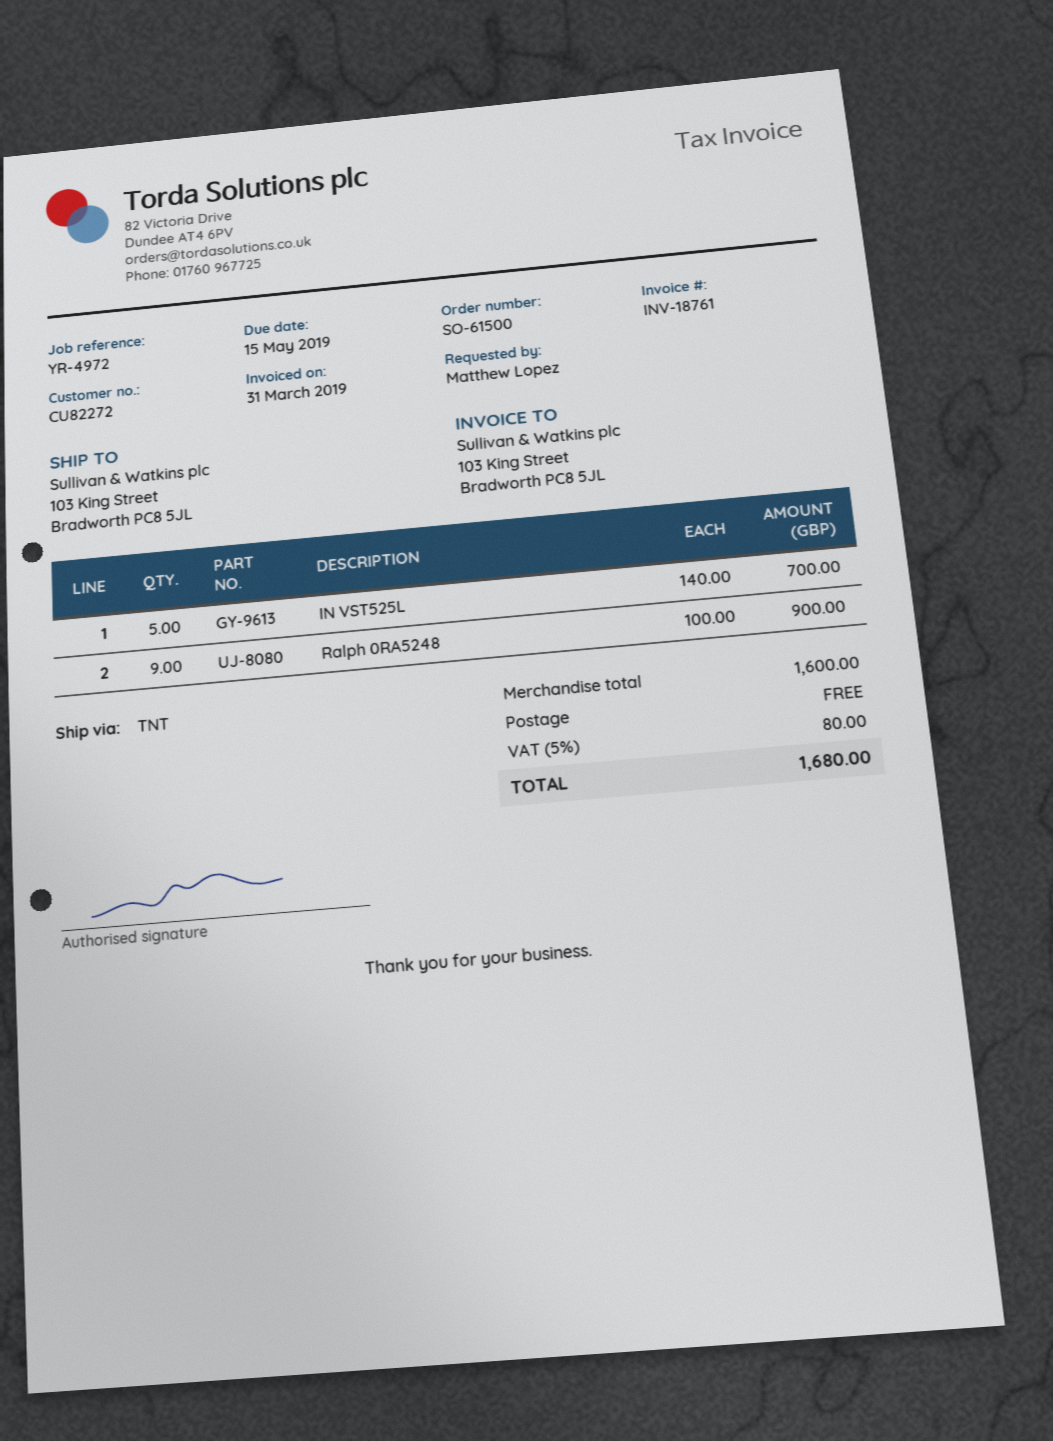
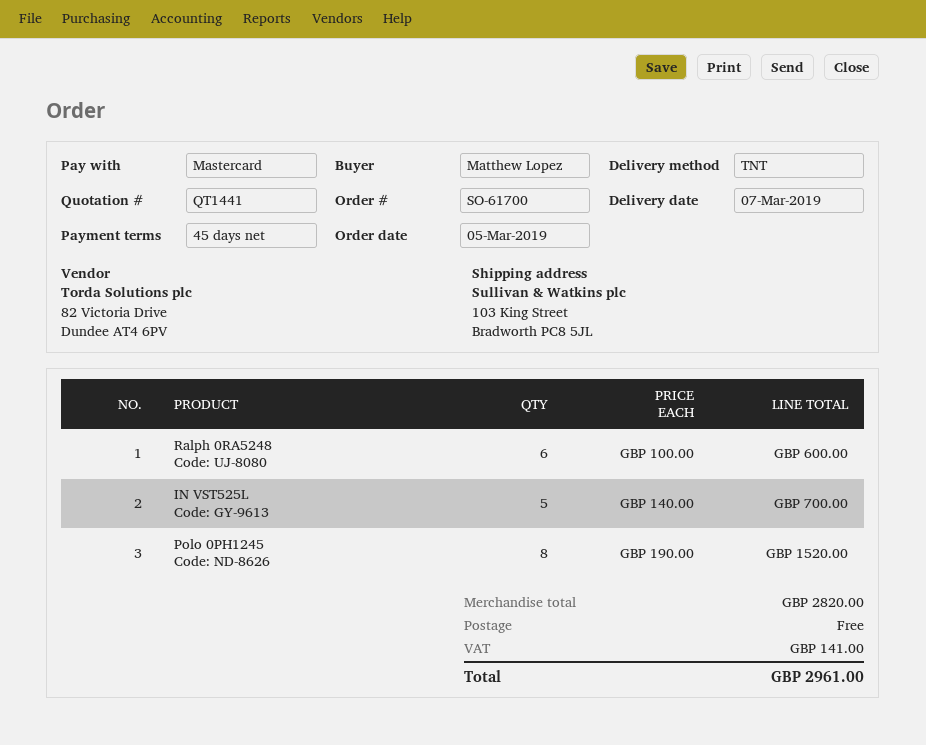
order number: SO-61500 -> SO-61700
Ralph 0RA5248: 9 x 100.00 = 900.00 -> 6 x 100.00 = 600.00
Polo 0PH1245: none -> 8 x 190.00 = 1520.00
subtotal: 1600.00 -> 2820.00
tax: 80.00 -> 141.00
total: 1680.00 -> 2961.00

